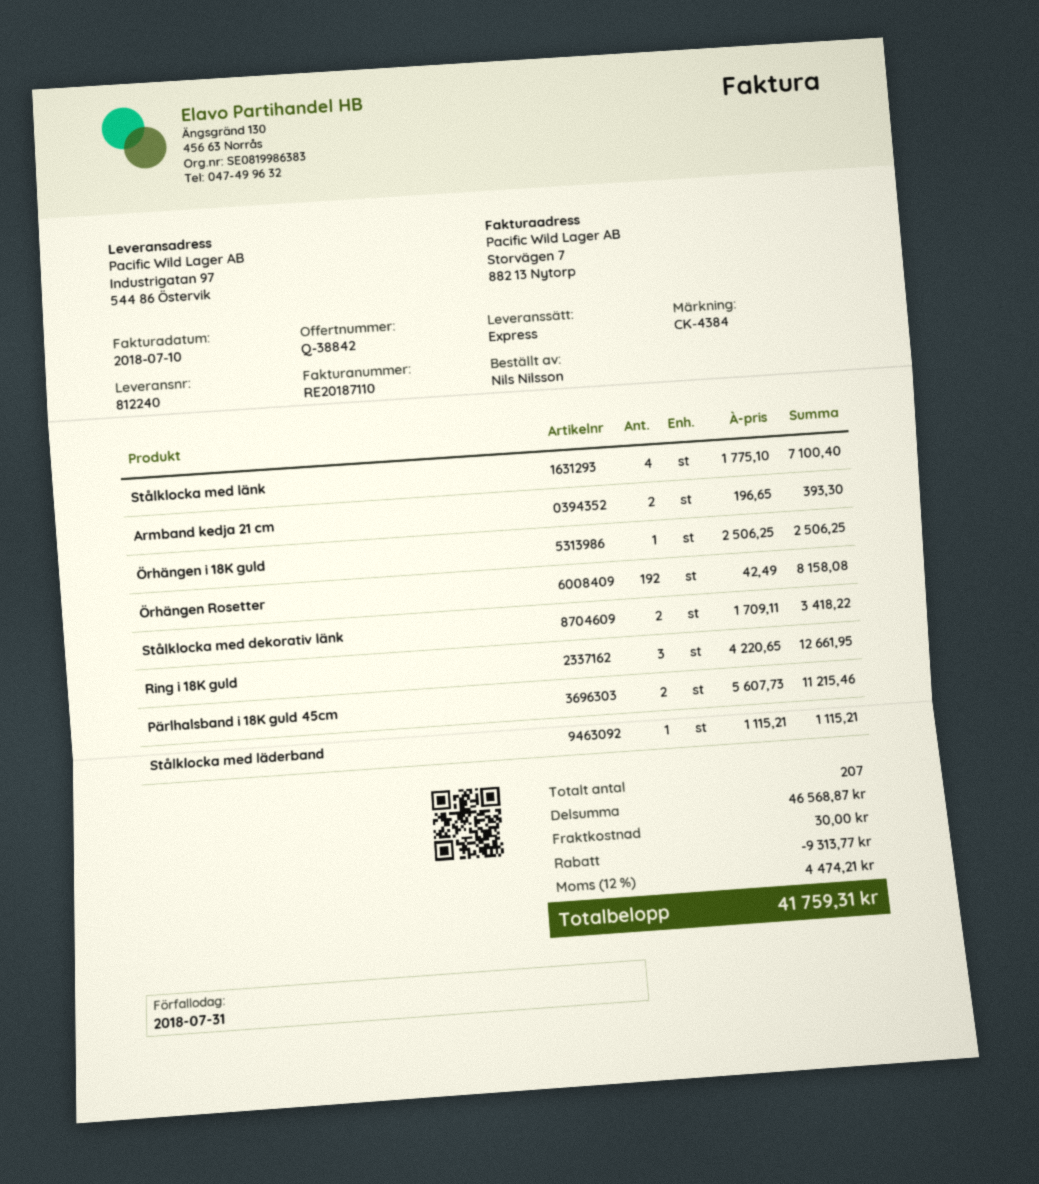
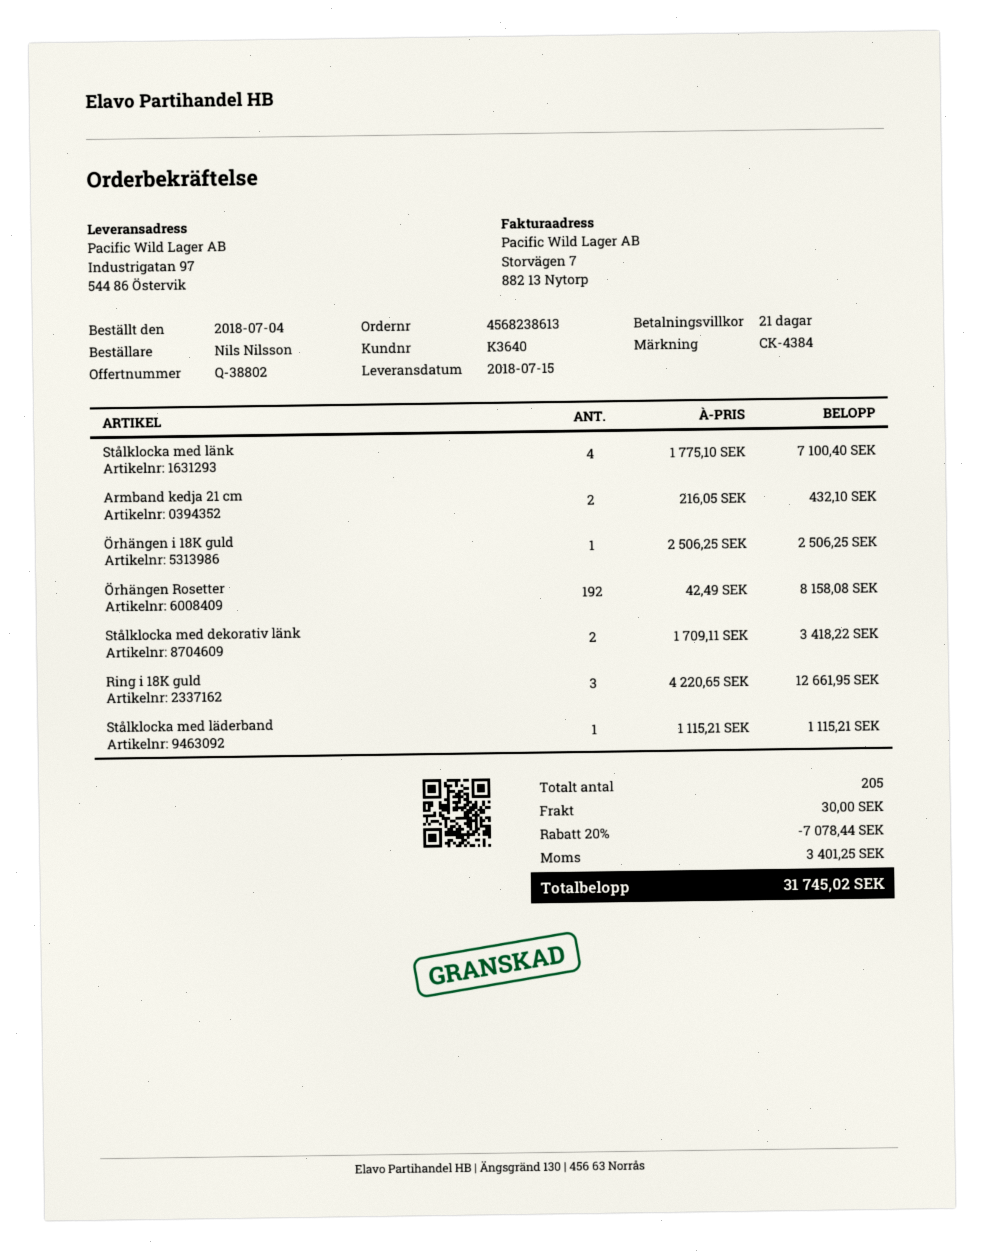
quote number: Q-38842 -> Q-38802
Armband kedja 21 cm: 2 x 196.65 = 393.30 -> 2 x 216.05 = 432.10
Pärlhalsband i 18K guld 45cm: 2 x 5607.73 = 11215.46 -> none
total quantity: 207 -> 205
discount: 9313.77 -> 7078.44
tax: 4474.21 -> 3401.25
total: 41759.31 -> 31745.02

